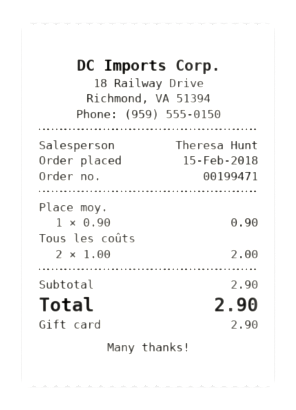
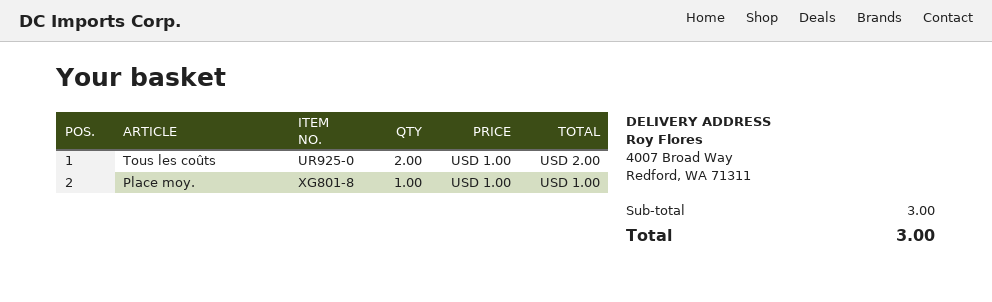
Place moy.: 1 x 0.90 = 0.90 -> 1 x 1.00 = 1.00
subtotal: 2.90 -> 3.00
total: 2.90 -> 3.00

